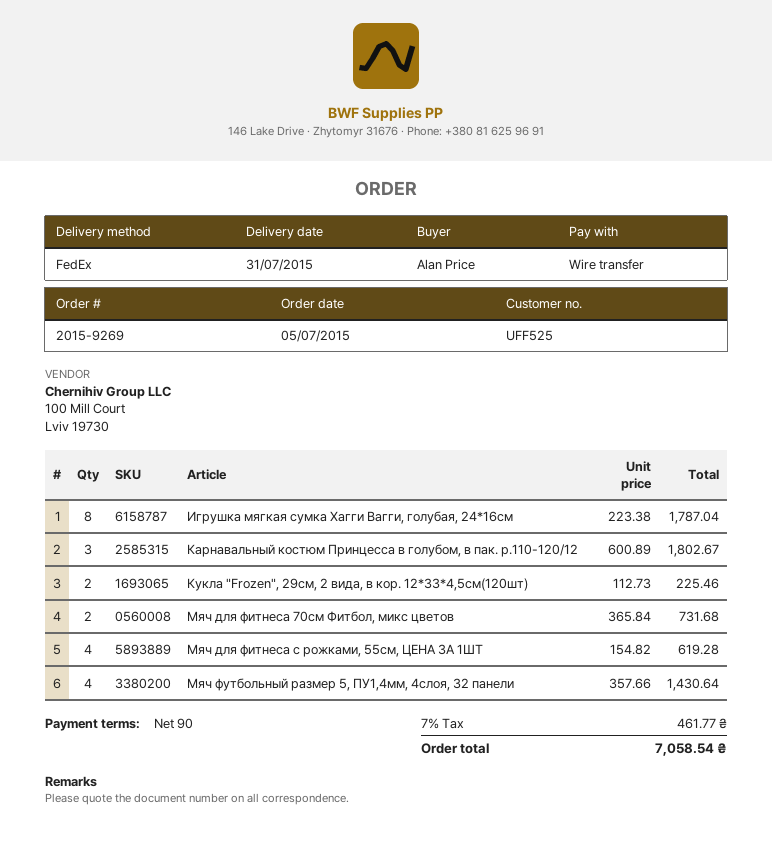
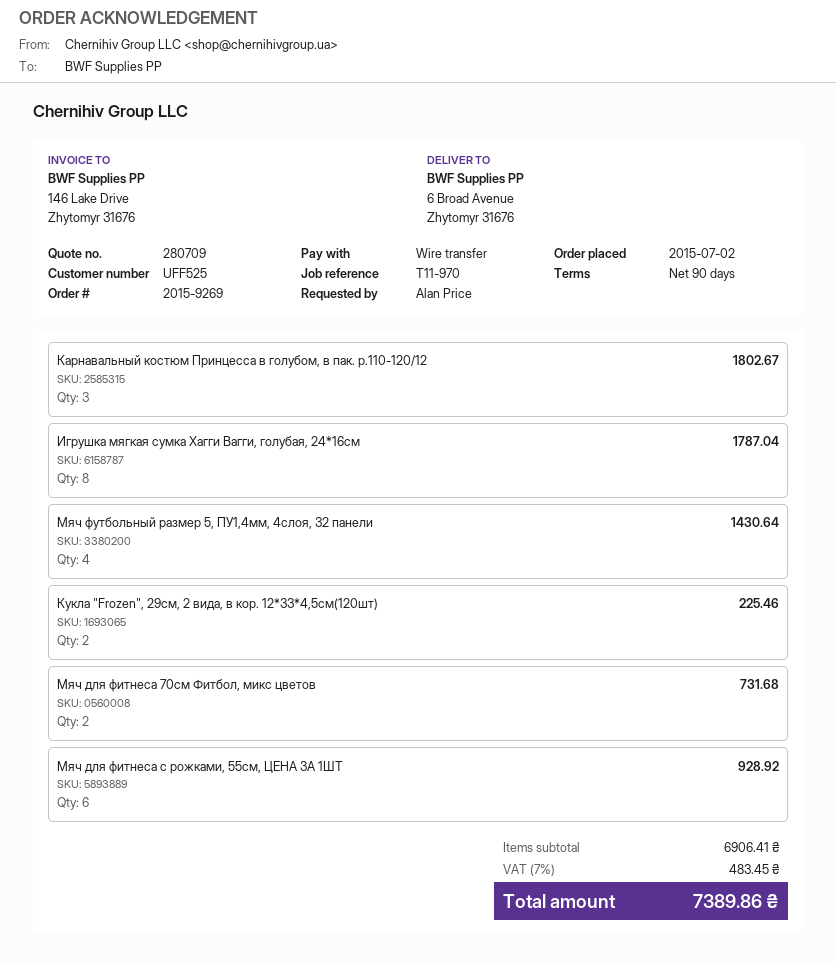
order date: 2015-07-05 -> 2015-07-02
Мяч для фитнеса с рожками, 55см, ЦЕНА ЗА 1ШТ: 4 for 619.28 -> 6 for 928.92
tax: 7% = 461.77 -> 7% = 483.45
total: 7058.54 -> 7389.86

